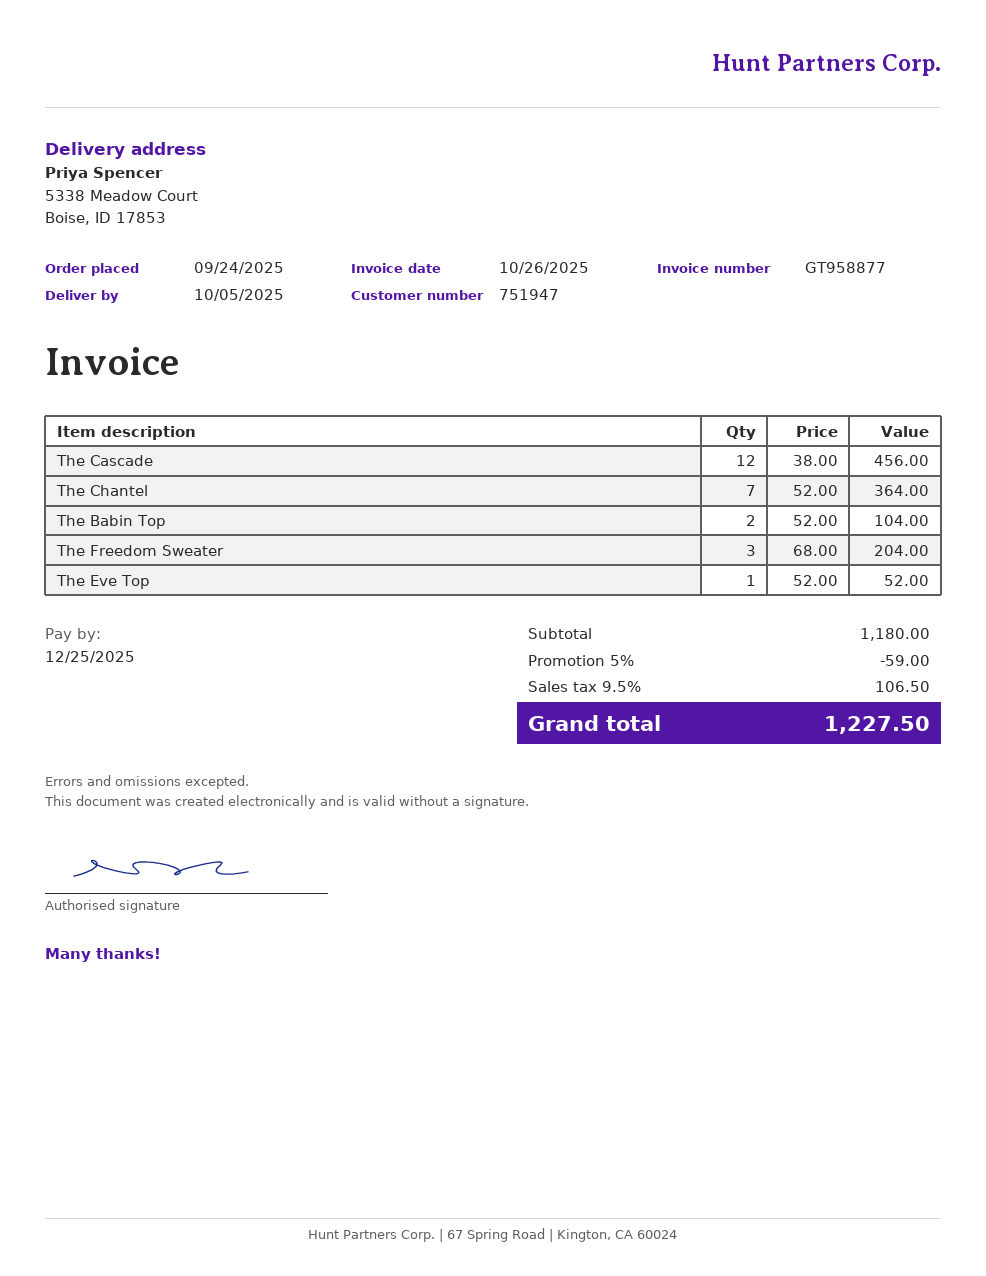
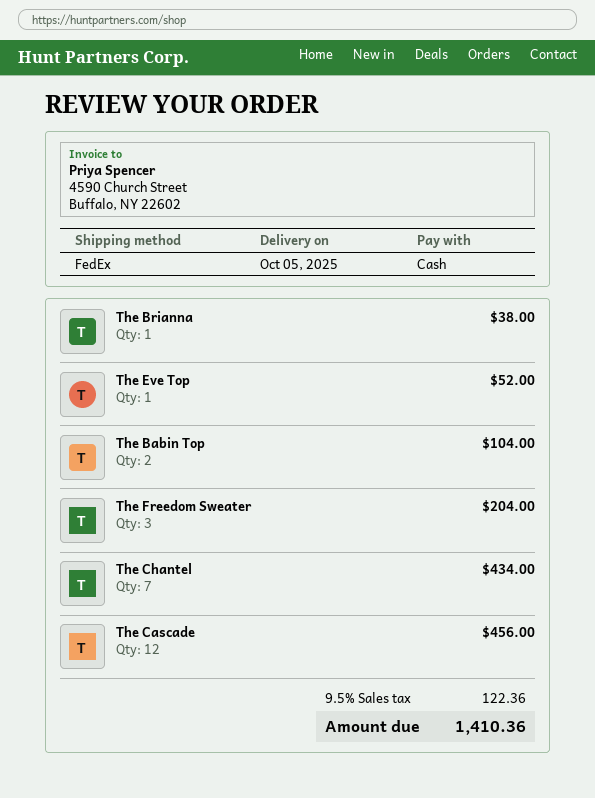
The Chantel: 7 for 364.00 -> 7 for 434.00
The Brianna: none -> 1 for 38.00
discount: 5% = 59.00 -> none
tax: 9.5% = 106.50 -> 9.5% = 122.36
total: 1227.50 -> 1410.36

